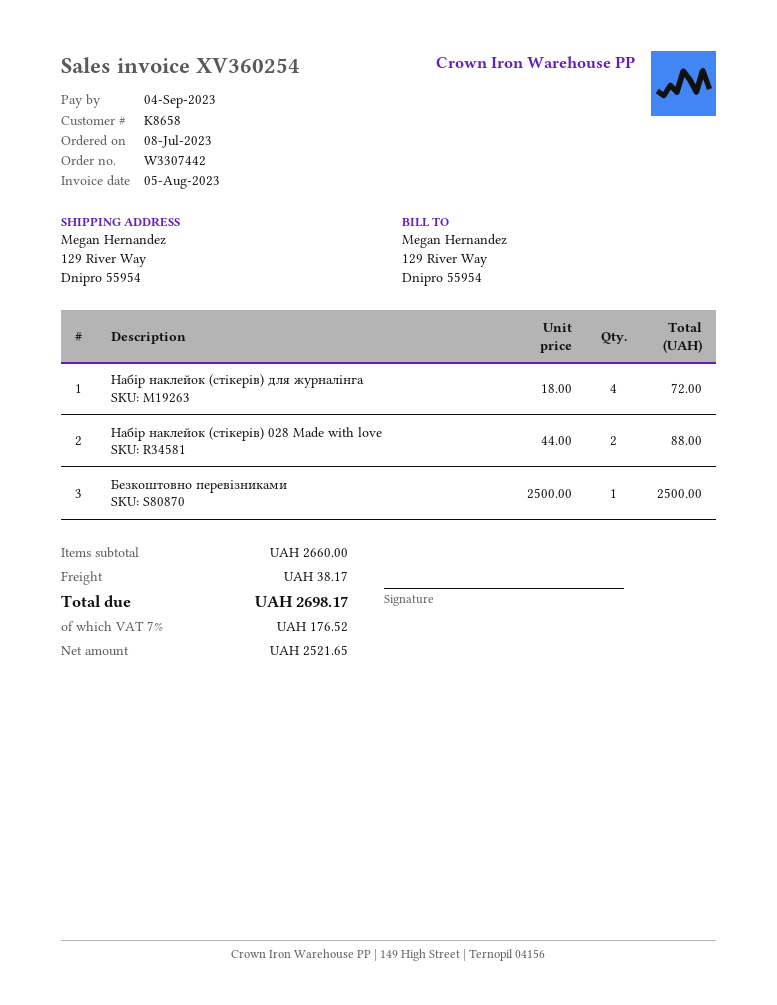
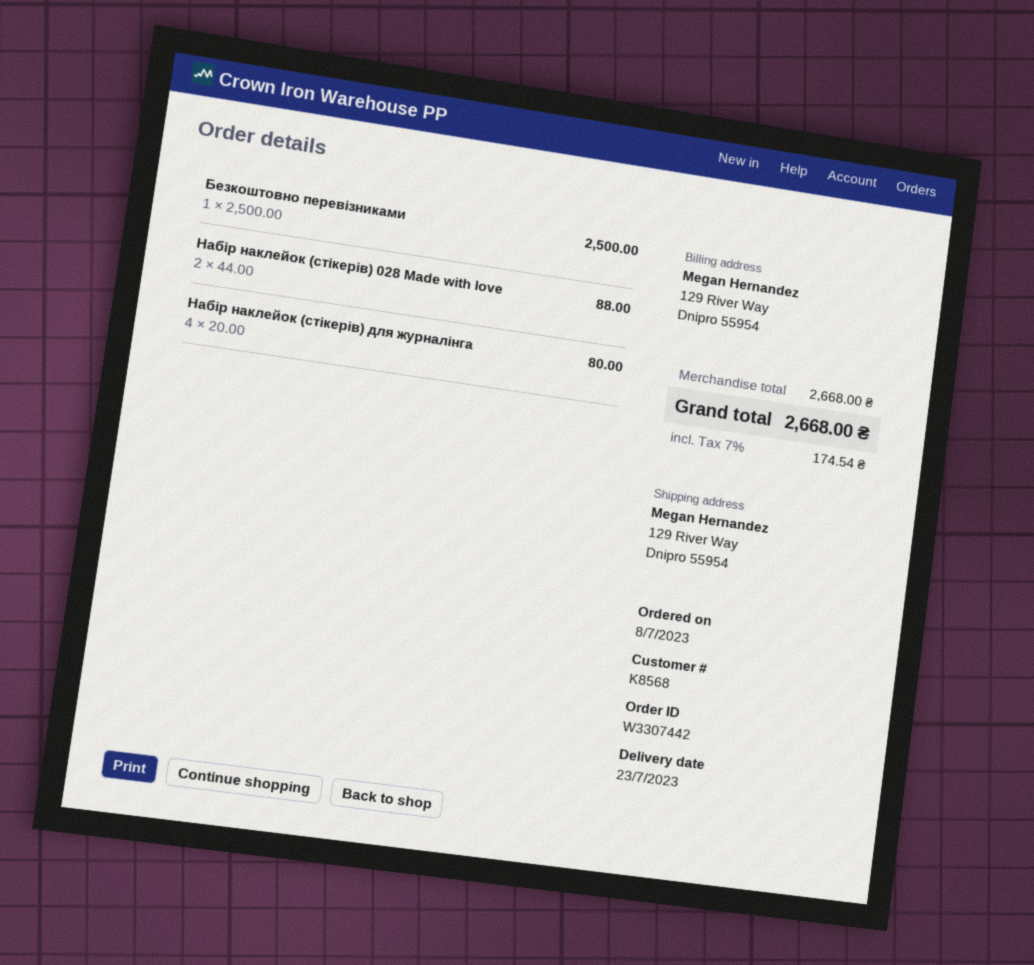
customer number: K8658 -> K8568
Набір наклейок (стікерів) для журналінга: 4 x 18.00 = 72.00 -> 4 x 20.00 = 80.00
subtotal: 2660.00 -> 2668.00
shipping: 38.17 -> none
tax: 7% = 176.52 -> 7% = 174.54
total: 2698.17 -> 2668.00

